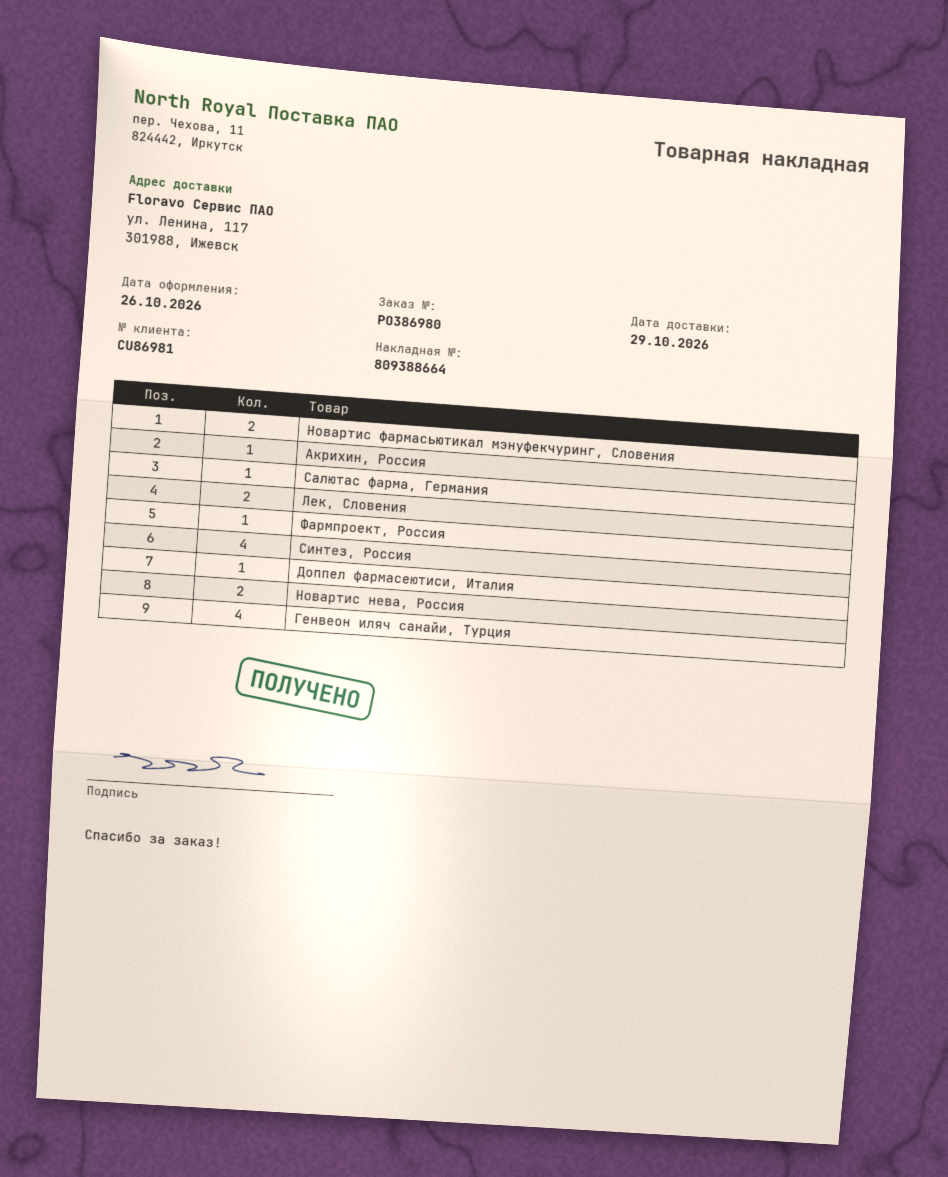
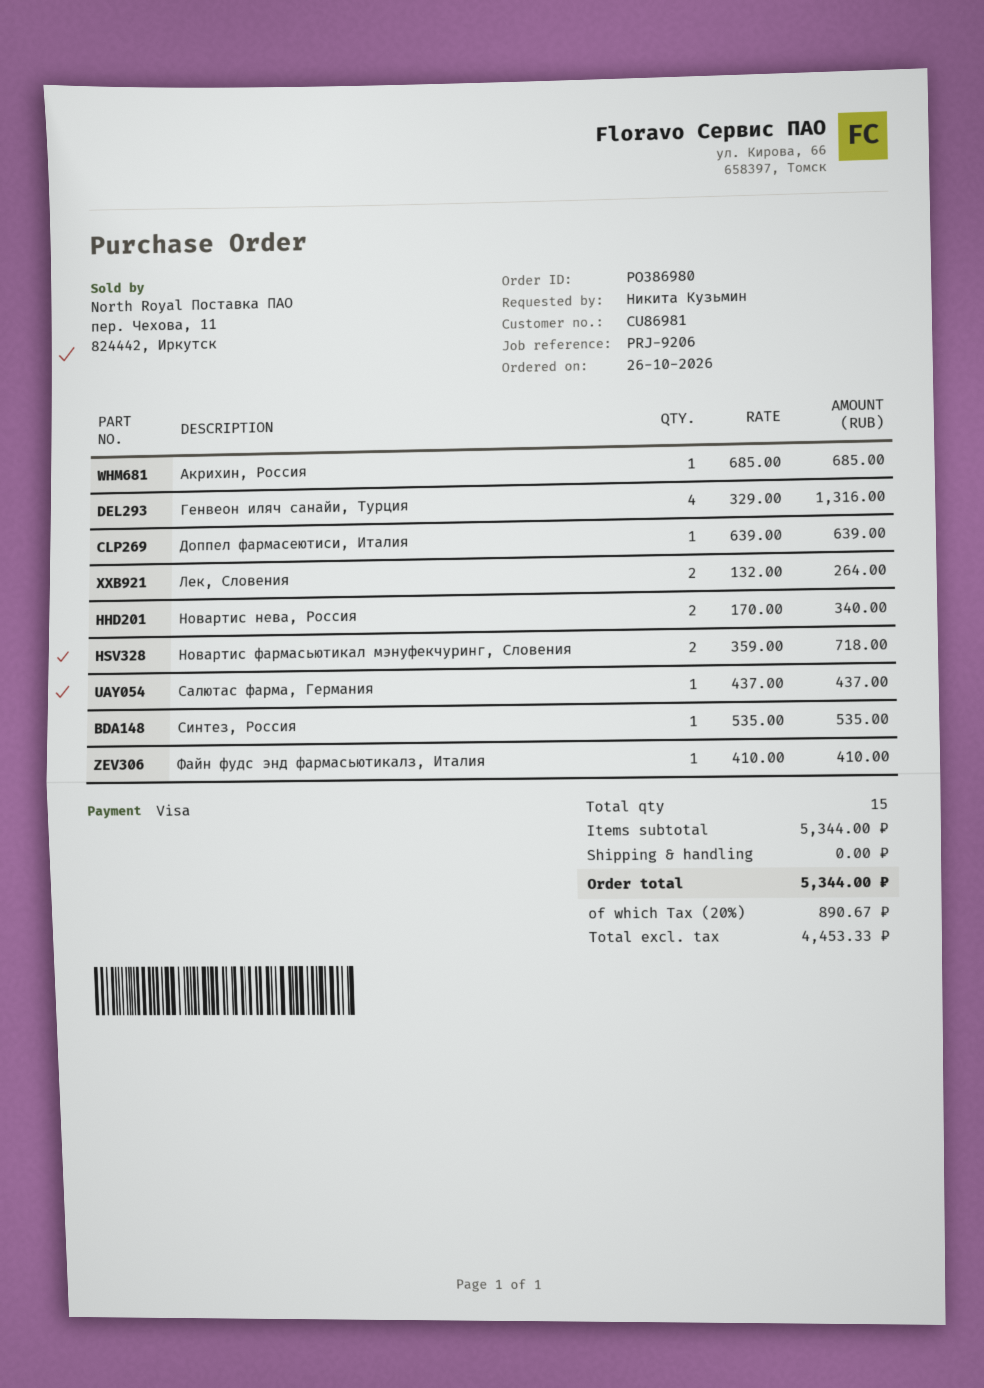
Фармпроект, Россия: 1 -> none
Синтез, Россия: 4 -> 1
Файн фудс энд фармасьютикалз, Италия: none -> 1

